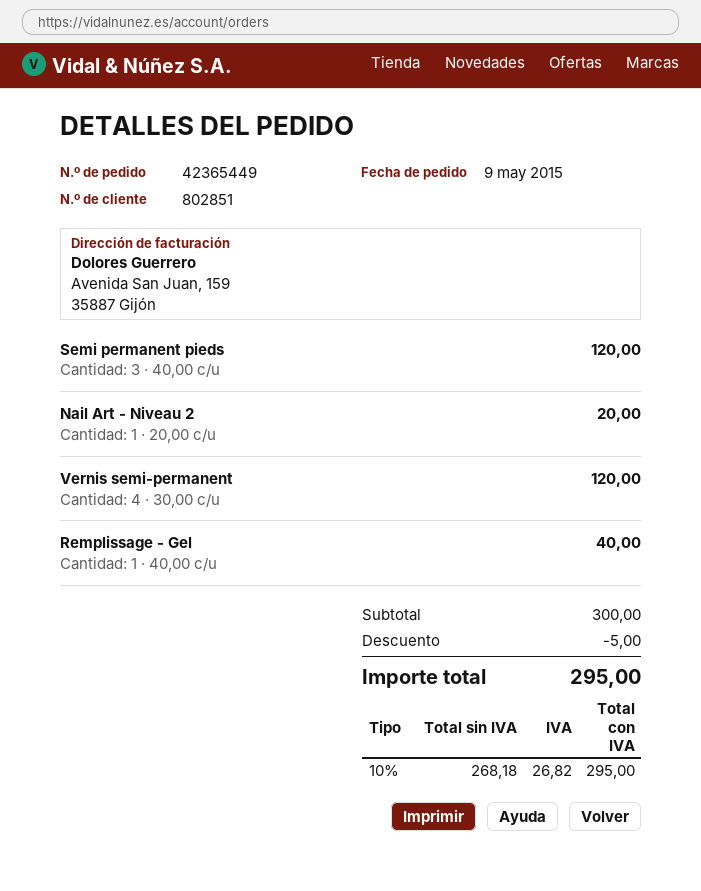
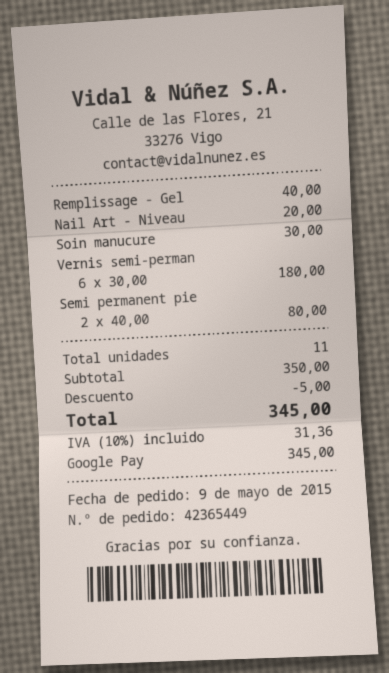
Semi permanent pieds: 3 x 40.00 = 120.00 -> 2 x 40.00 = 80.00
Vernis semi-permanent: 4 x 30.00 = 120.00 -> 6 x 30.00 = 180.00
Soin manucure: none -> 1 x 30.00 = 30.00
subtotal: 300.00 -> 350.00
tax: 10% = 26.82 -> 10% = 31.36
total: 295.00 -> 345.00

